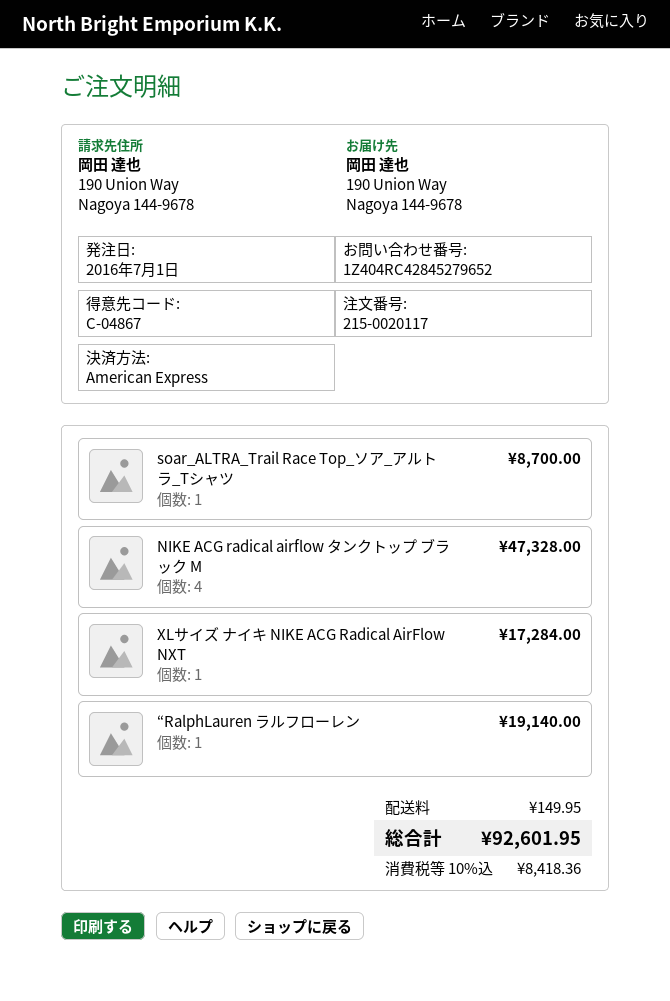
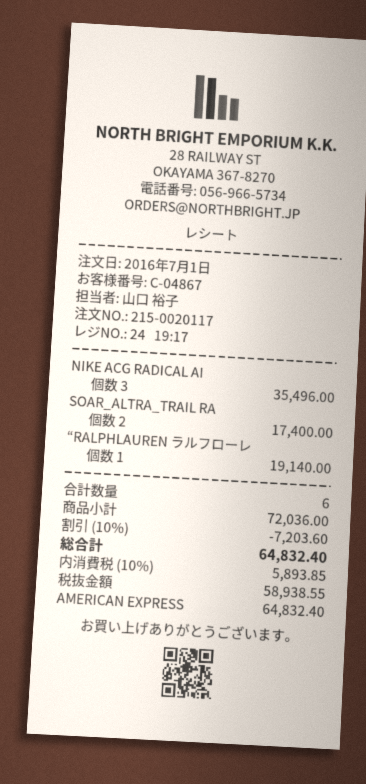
soar_ALTRA_Trail Race Top_ソア_アルトラ_Tシャツ: 1 for 8700.00 -> 2 for 17400.00
NIKE ACG radical airflow タンクトップ ブラック M: 4 for 47328.00 -> 3 for 35496.00
XLサイズ ナイキ NIKE ACG Radical AirFlow NXT: 1 for 17284.00 -> none
discount: none -> 10% = 7203.60
shipping: 149.95 -> none
tax: 10% = 8418.36 -> 10% = 5893.85
total: 92601.95 -> 64832.40

